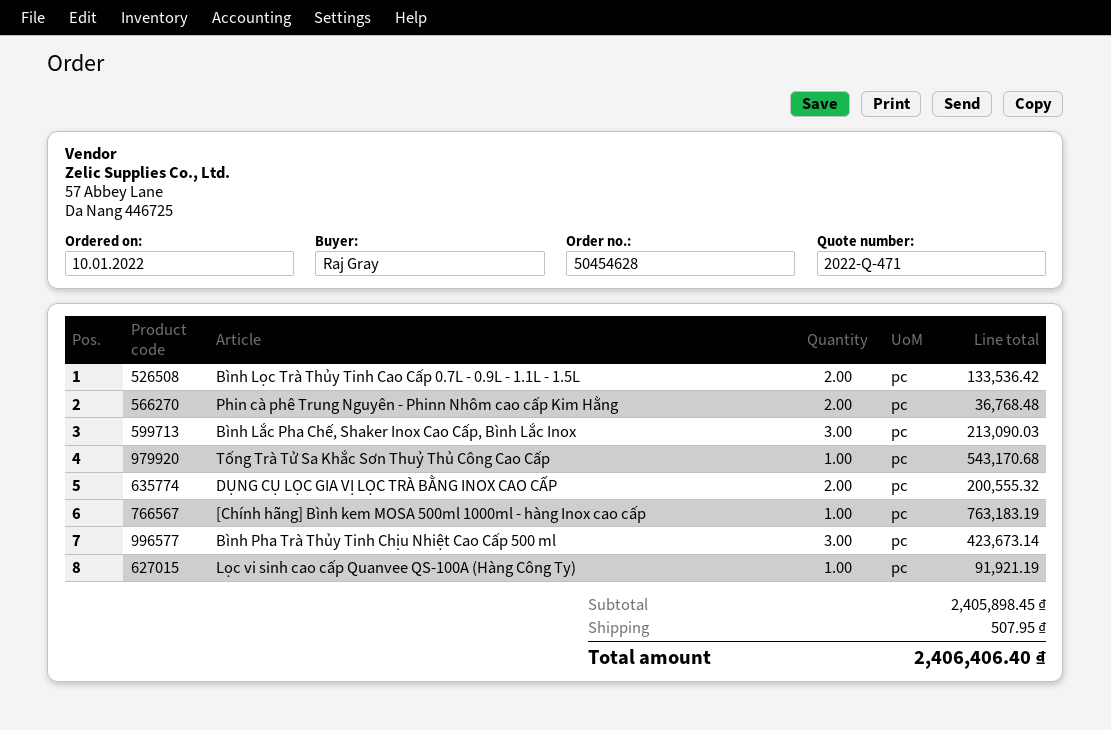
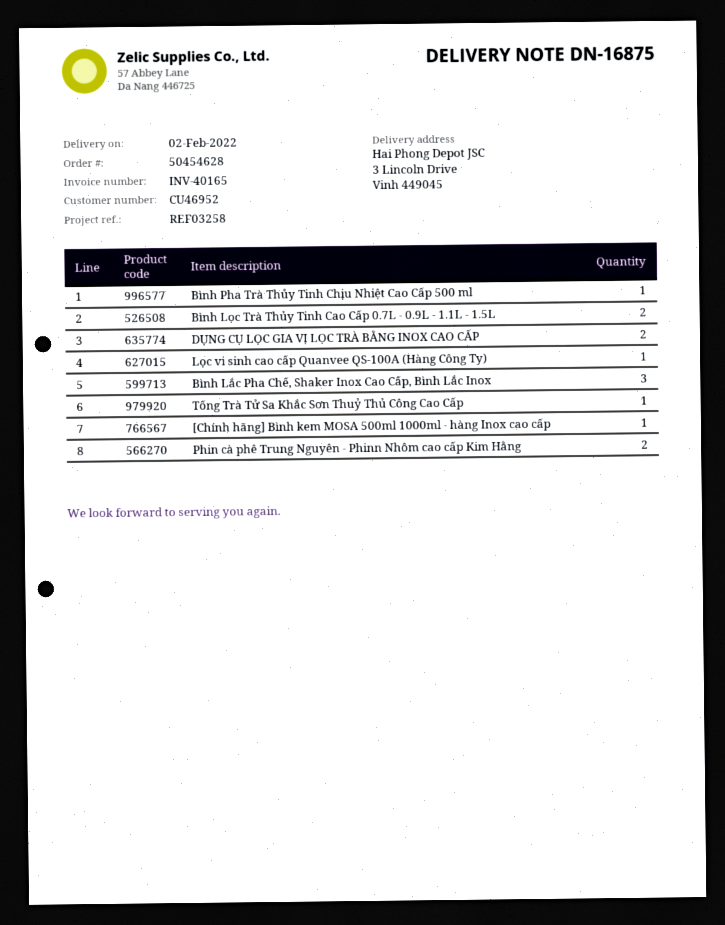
Bình Pha Trà Thủy Tinh Chịu Nhiệt Cao Cấp 500 ml: 3 -> 1

